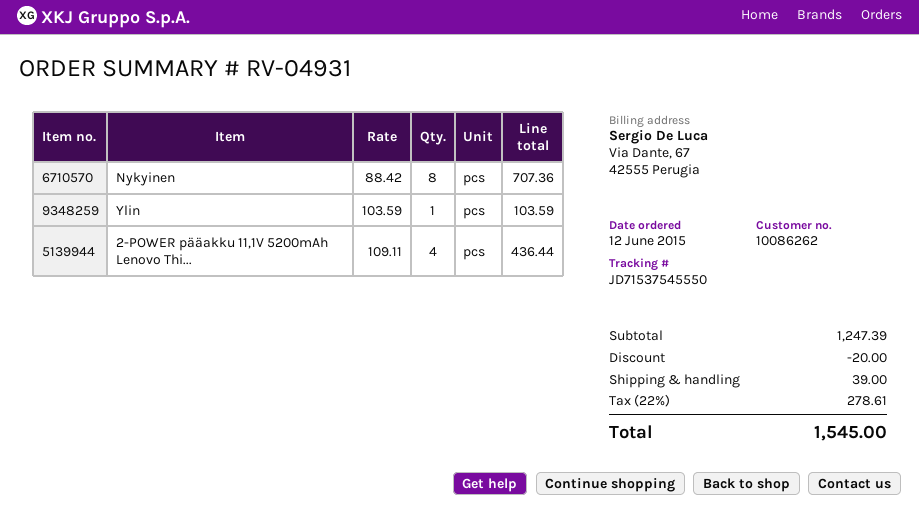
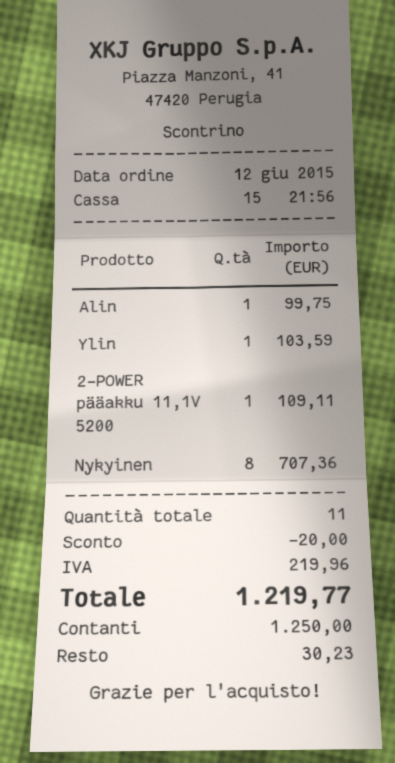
2-POWER pääakku 11,1V 5200mAh Lenovo Thi...: 4 for 436.44 -> 1 for 109.11
Alin: none -> 1 for 99.75
shipping: 39.00 -> none
tax: 278.61 -> 219.96
total: 1545.00 -> 1219.77

